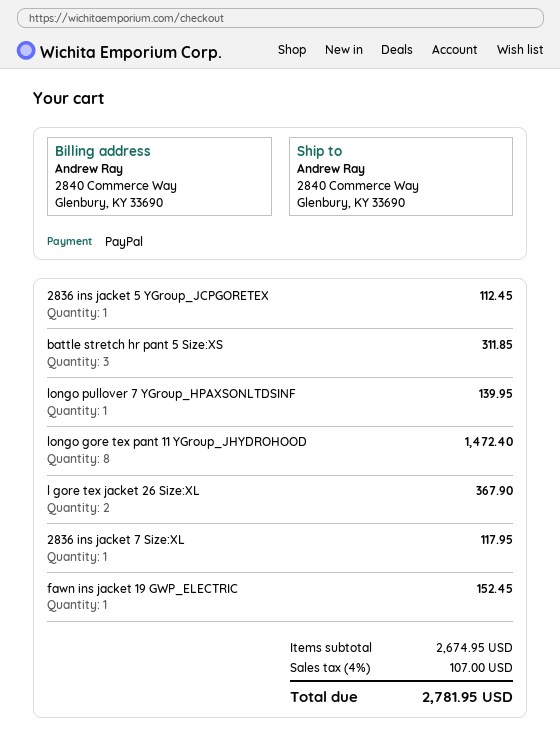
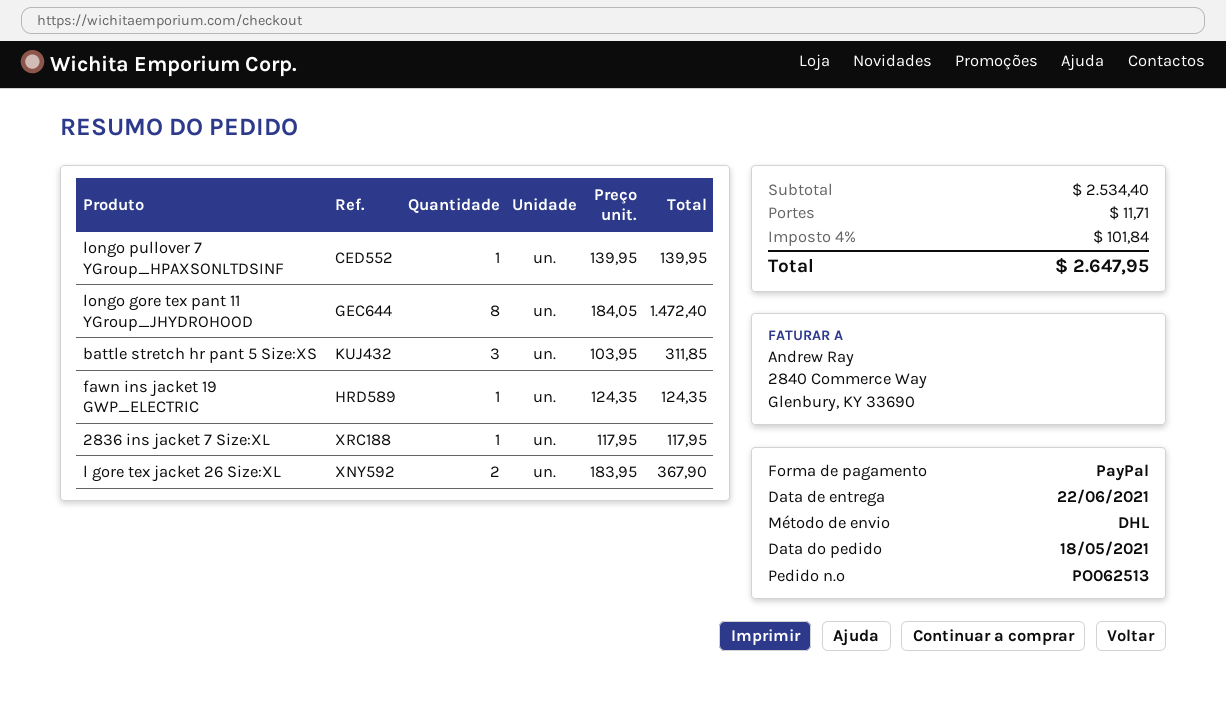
2836 ins jacket 5 YGroup_JCPGORETEX: 1 for 112.45 -> none
fawn ins jacket 19 GWP_ELECTRIC: 1 for 152.45 -> 1 for 124.35
subtotal: 2674.95 -> 2534.40
shipping: none -> 11.71
tax: 4% = 107.00 -> 4% = 101.84
total: 2781.95 -> 2647.95

